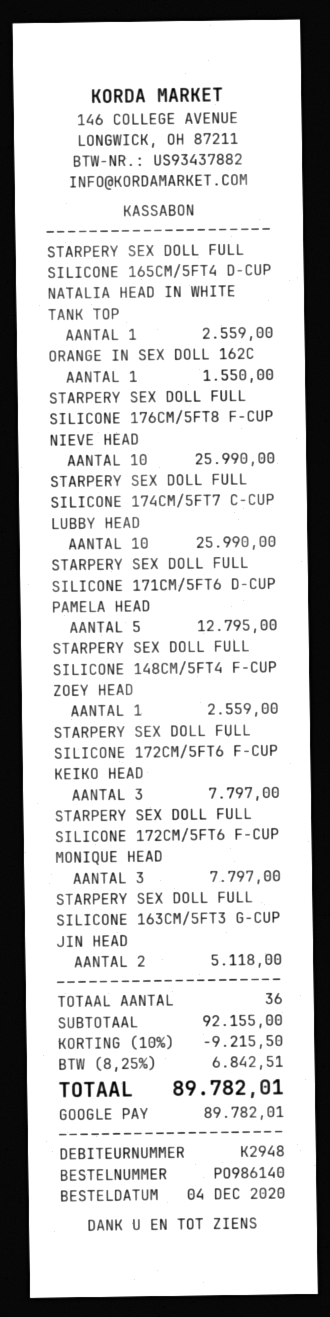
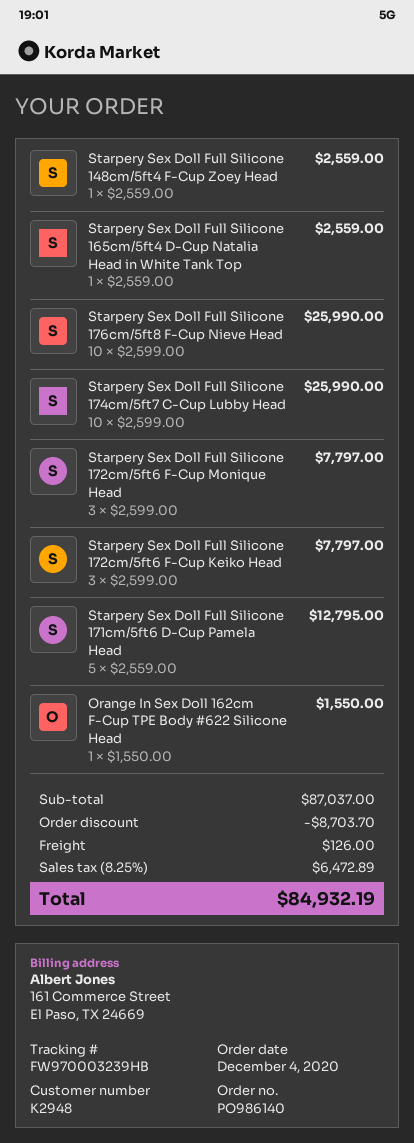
STARPERY SEX DOLL FULL SILICONE 163CM/5FT3 G-CUP JIN HEAD: 2 for 5118.00 -> none
subtotal: 92155.00 -> 87037.00
discount: 9215.50 -> 8703.70
shipping: none -> 126.00
tax: 8.25% = 6842.51 -> 8.25% = 6472.89
total: 89782.01 -> 84932.19

